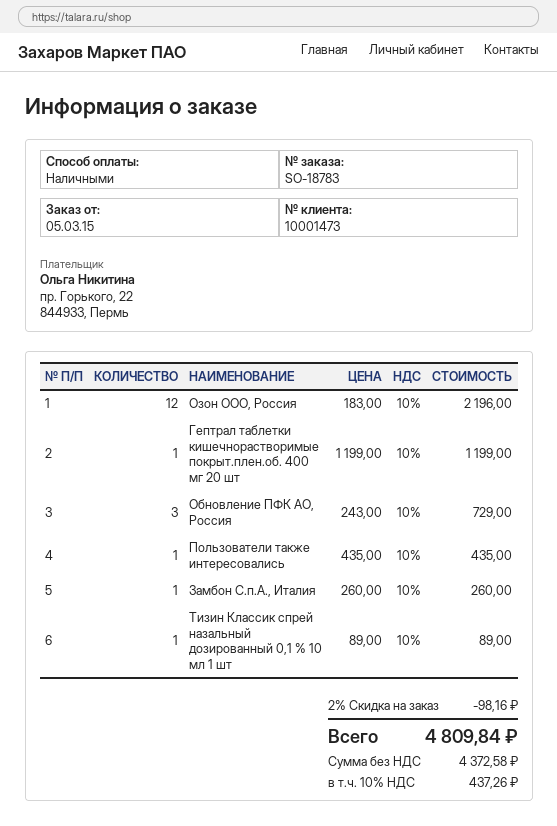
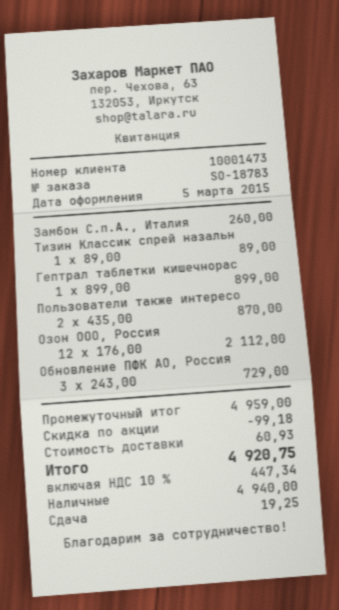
Озон ООО, Россия: 12 x 183.00 = 2196.00 -> 12 x 176.00 = 2112.00
Гептрал таблетки кишечнорастворимые покрыт.плен.об. 400 мг 20 шт: 1 x 1199.00 = 1199.00 -> 1 x 899.00 = 899.00
Пользователи также интересовались: 1 x 435.00 = 435.00 -> 2 x 435.00 = 870.00
discount: 98.16 -> 99.18
shipping: none -> 60.93
tax: 10% = 437.26 -> 10% = 447.34
total: 4809.84 -> 4920.75

